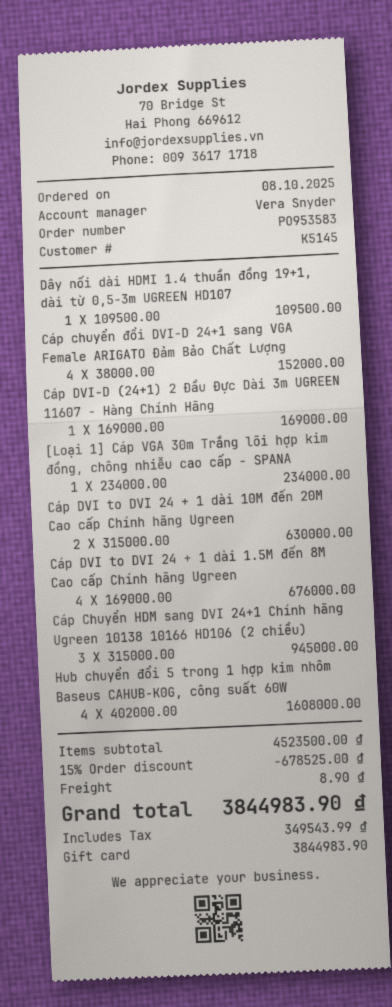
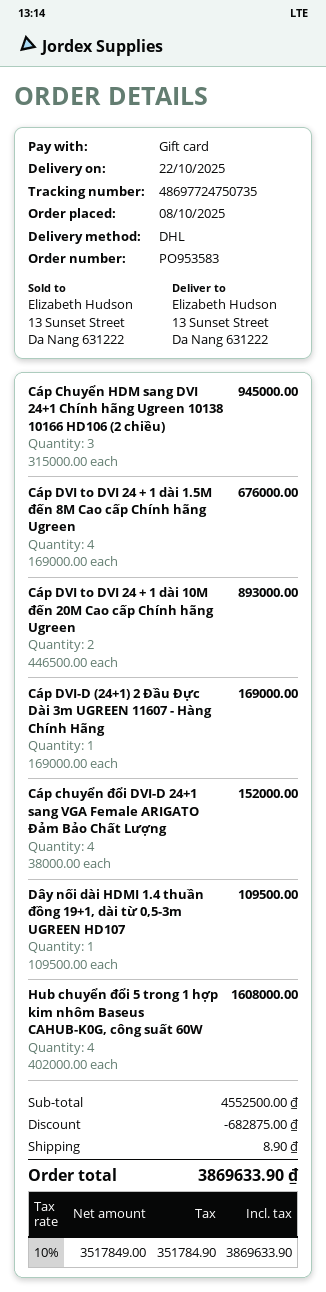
[Loại 1] Cáp VGA 30m Trắng lõi hợp kim đồng, chông nhiễu cao cấp - SPANA: 1 x 234000.00 = 234000.00 -> none
Cáp DVI to DVI 24 + 1 dài 10M đến 20M Cao cấp Chính hãng Ugreen: 2 x 315000.00 = 630000.00 -> 2 x 446500.00 = 893000.00
subtotal: 4523500.00 -> 4552500.00
discount: 678525.00 -> 682875.00
tax: 349543.99 -> 351784.90
total: 3844983.90 -> 3869633.90

